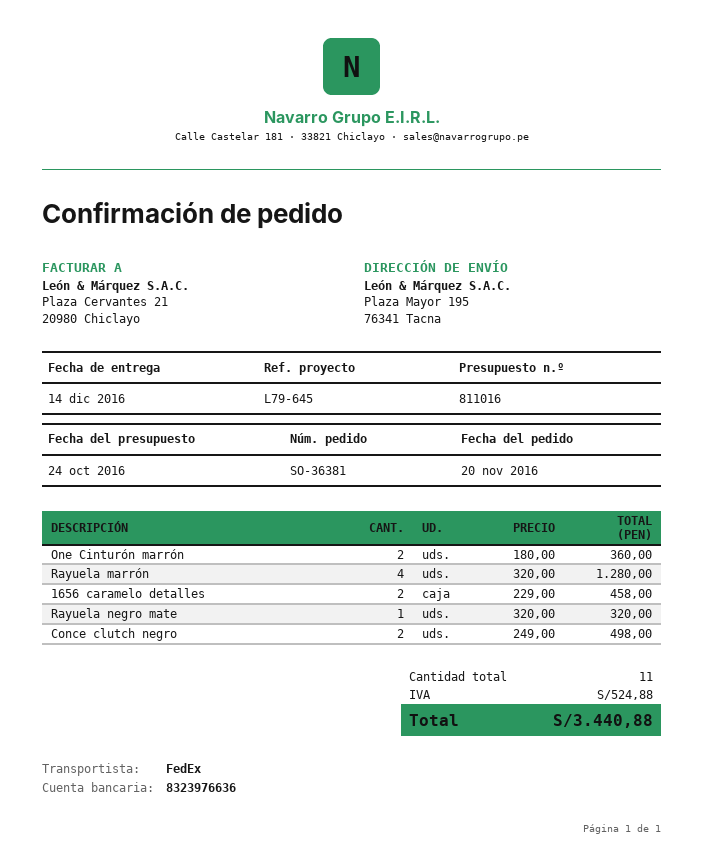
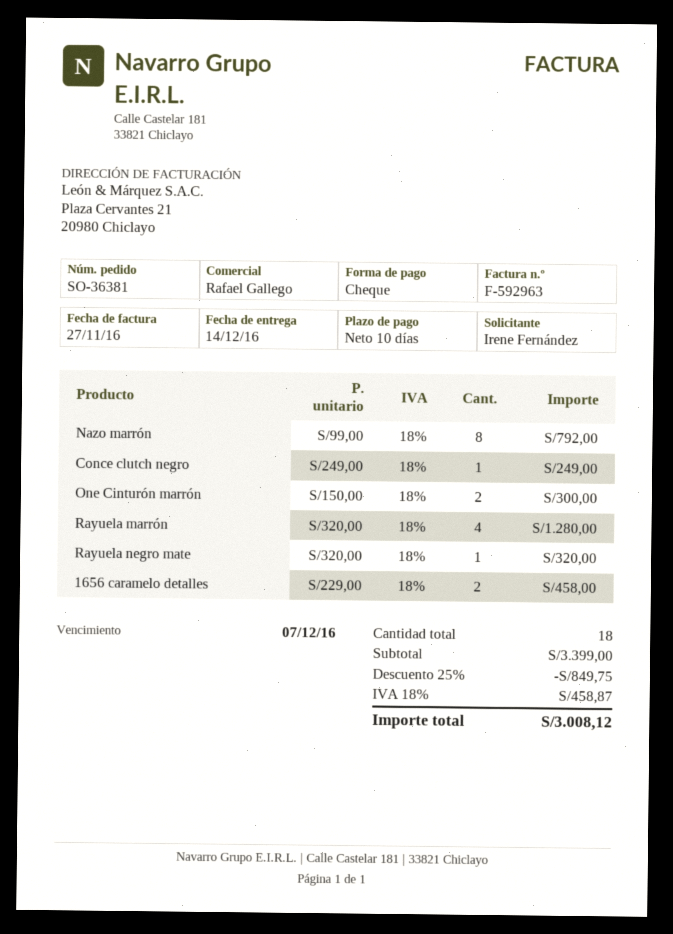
One Cinturón marrón: 2 x 180.00 = 360.00 -> 2 x 150.00 = 300.00
Conce clutch negro: 2 x 249.00 = 498.00 -> 1 x 249.00 = 249.00
Nazo marrón: none -> 8 x 99.00 = 792.00
total quantity: 11 -> 18
discount: none -> 25% = 849.75
tax: 524.88 -> 458.87
total: 3440.88 -> 3008.12

